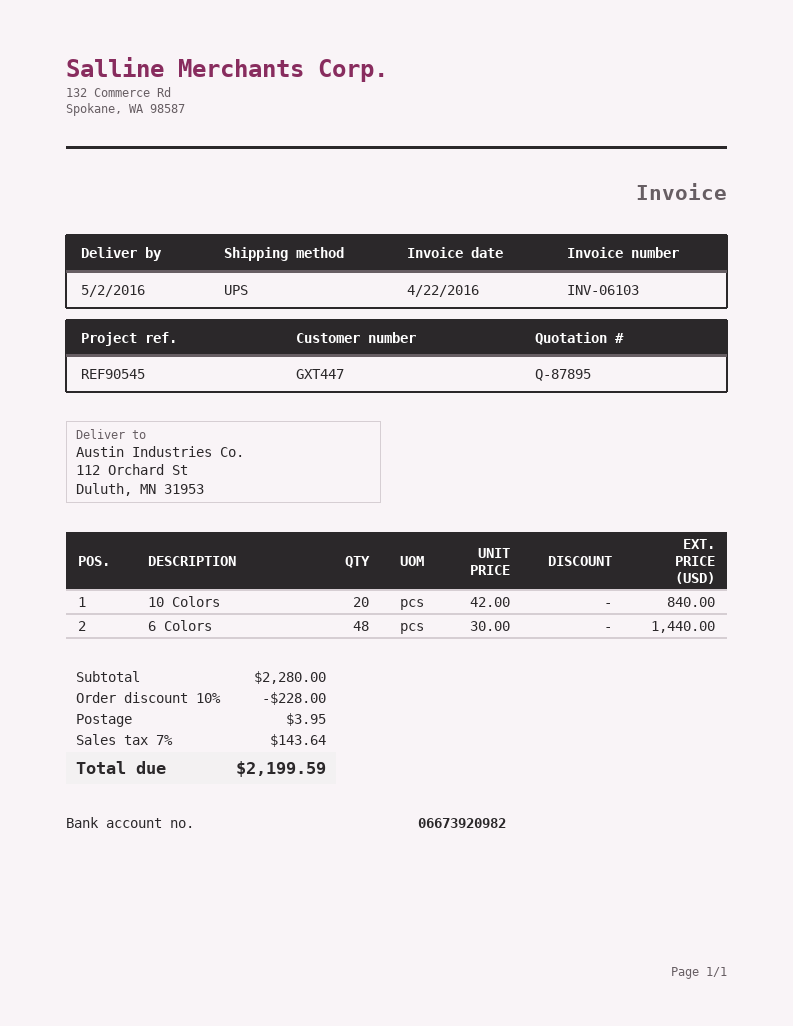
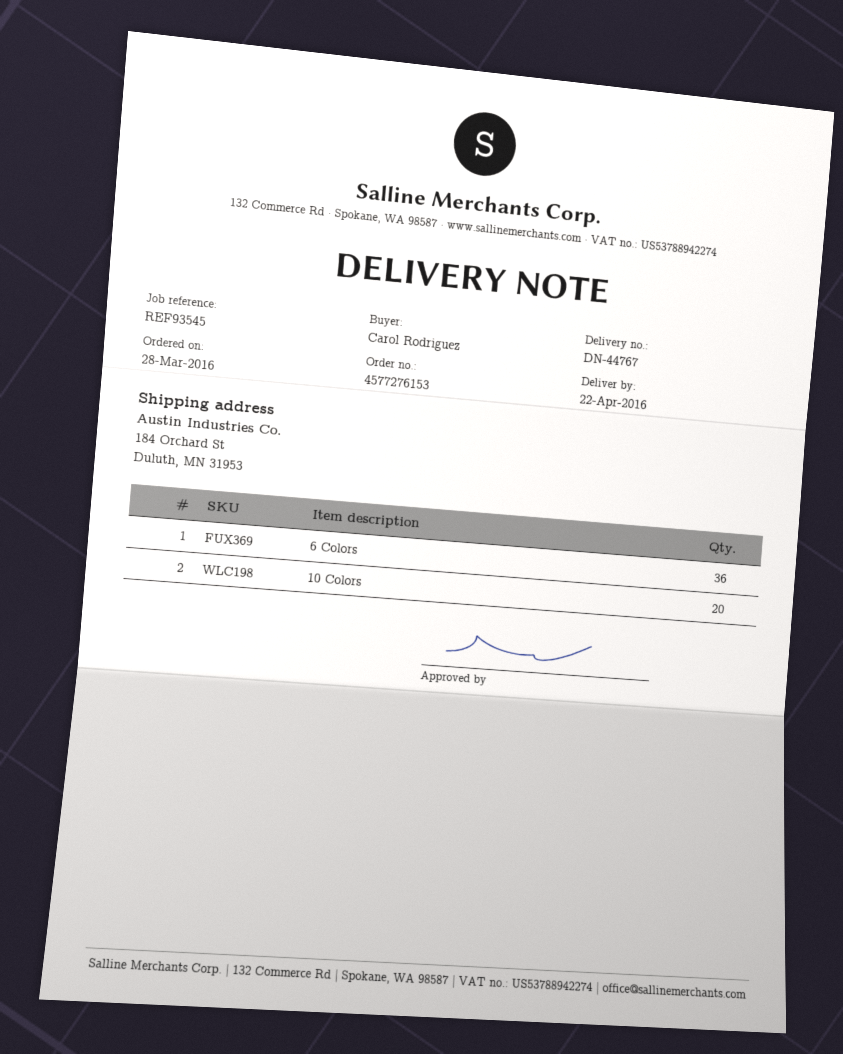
delivery date: 2016-05-02 -> 2016-04-22
reference: REF90545 -> REF93545
ship to: 112 Orchard St, Duluth, MN 31953 -> 184 Orchard St, Duluth, MN 31953
6 Colors: 48 -> 36

